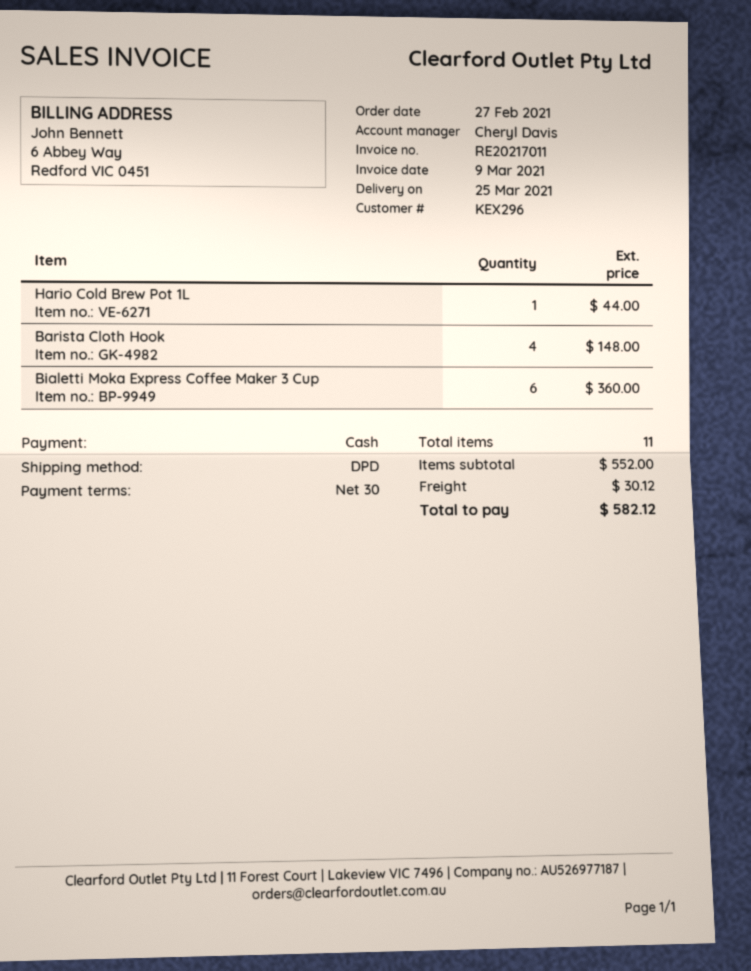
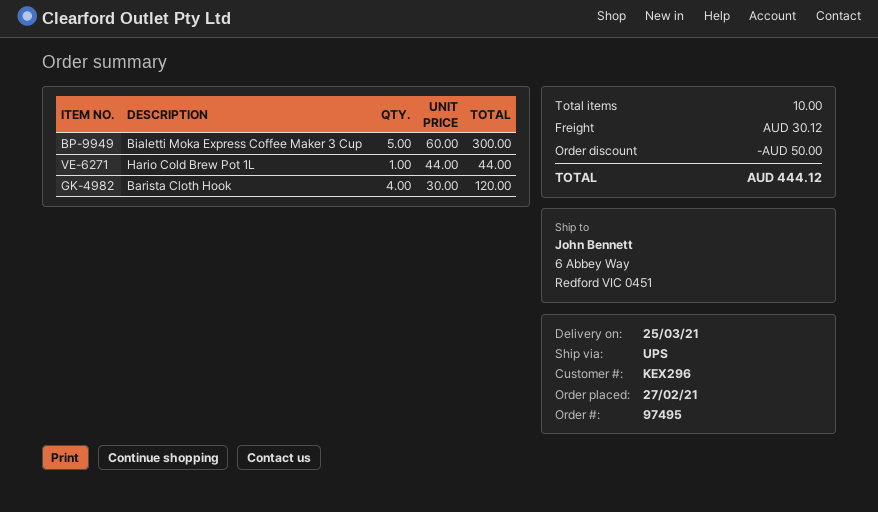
shipping method: DPD -> UPS
Barista Cloth Hook: 4 for 148.00 -> 4 for 120.00
Bialetti Moka Express Coffee Maker 3 Cup: 6 for 360.00 -> 5 for 300.00
total quantity: 11 -> 10
discount: none -> 50.00
total: 582.12 -> 444.12

